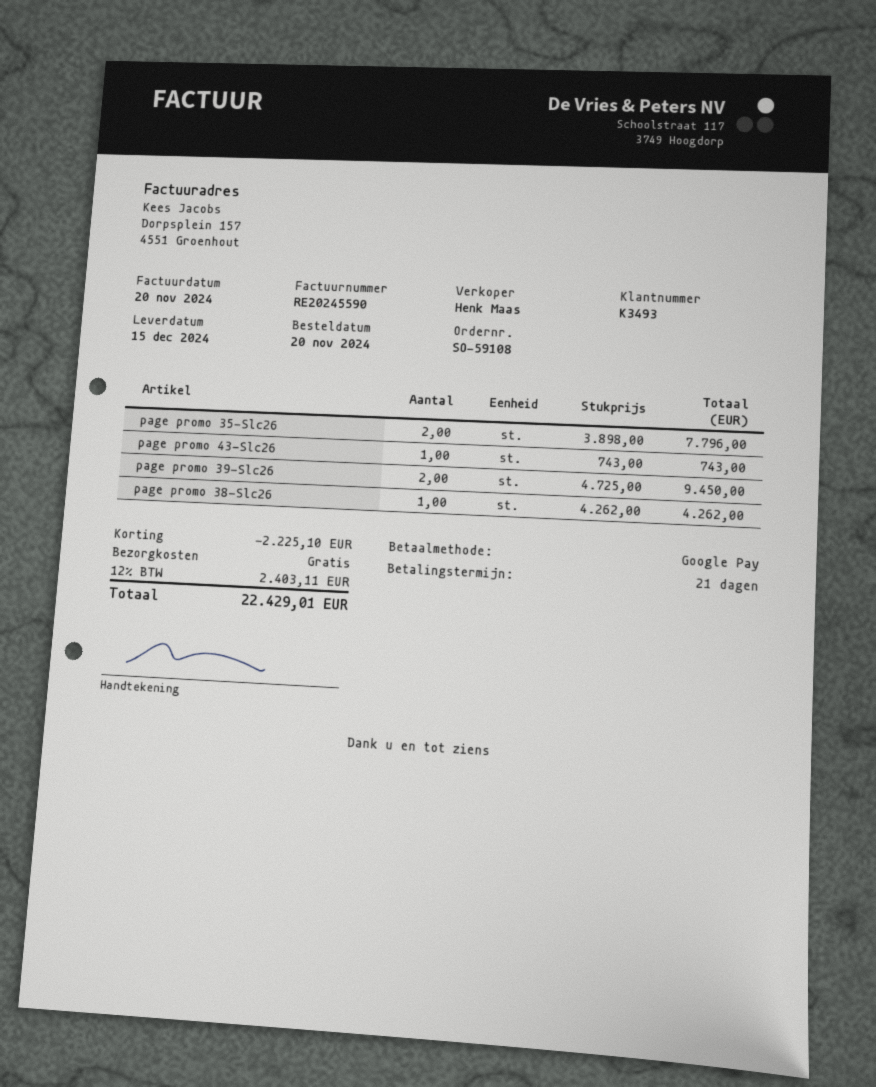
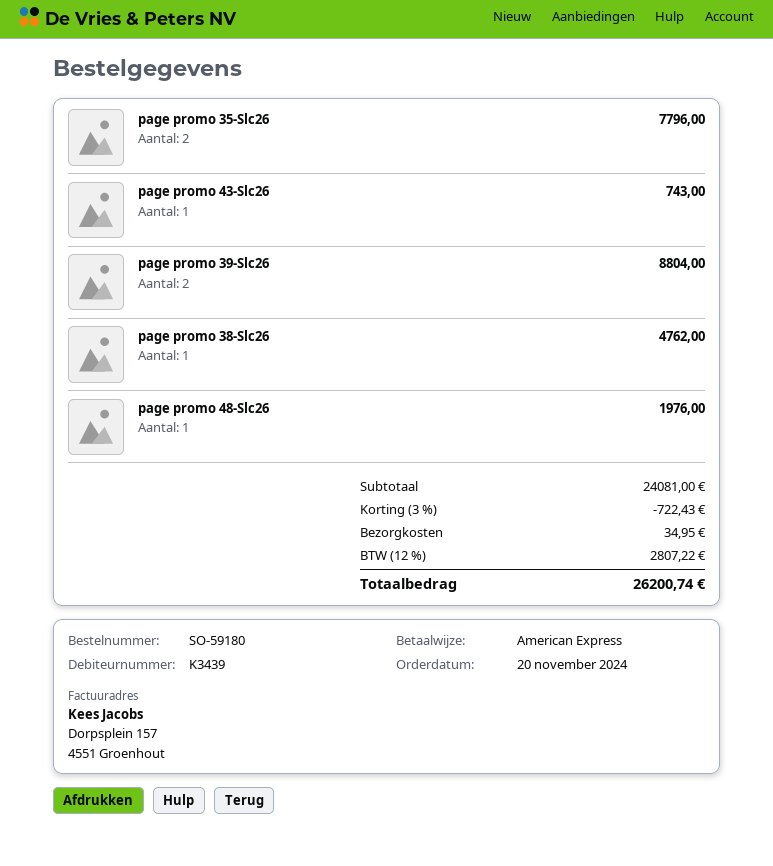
order number: SO-59108 -> SO-59180
customer number: K3493 -> K3439
payment method: Google Pay -> American Express
page promo 39-Slc26: 2 for 9450.00 -> 2 for 8804.00
page promo 38-Slc26: 1 for 4262.00 -> 1 for 4762.00
page promo 48-Slc26: none -> 1 for 1976.00
discount: 2225.10 -> 722.43
shipping: 0.00 -> 34.95
tax: 12% = 2403.11 -> 12% = 2807.22
total: 22429.01 -> 26200.74

